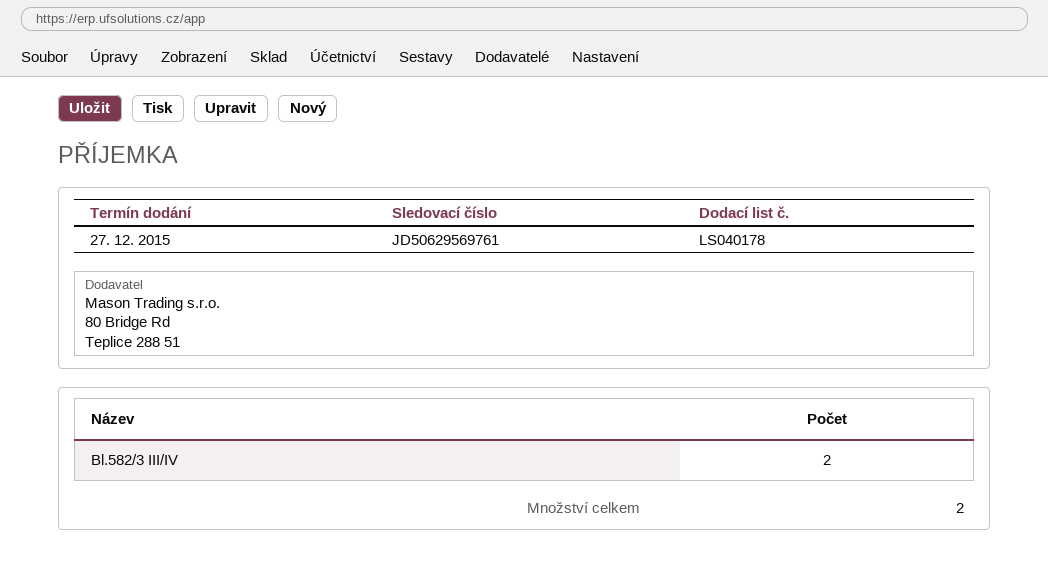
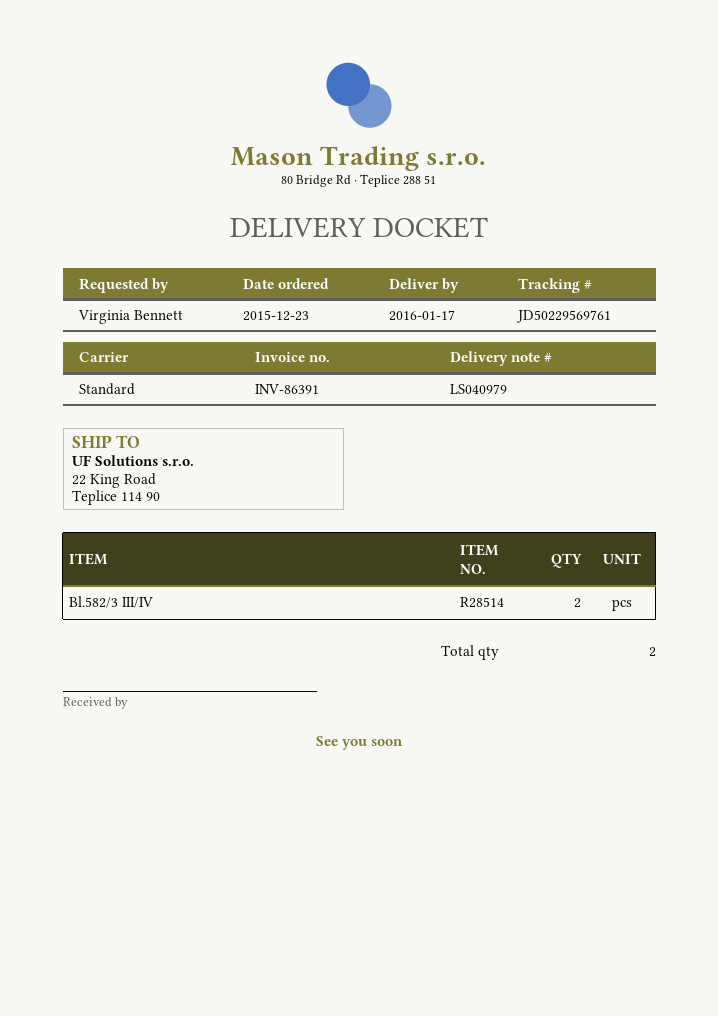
delivery note number: LS040178 -> LS040979
delivery date: 2015-12-27 -> 2016-01-17
tracking number: JD50629569761 -> JD50229569761

